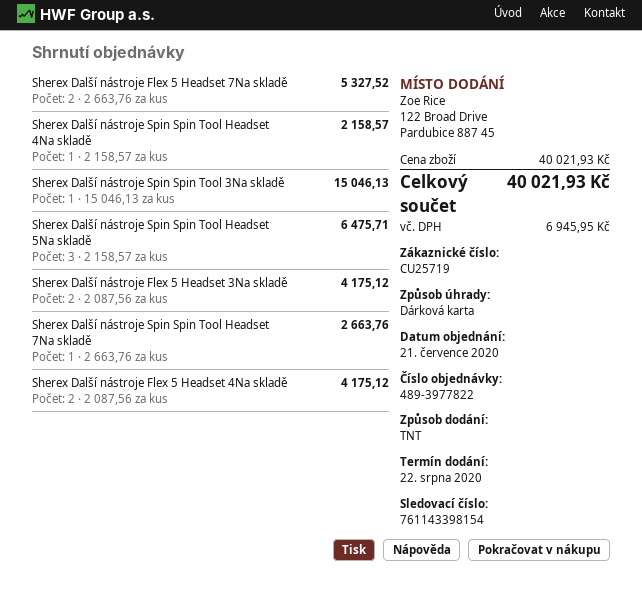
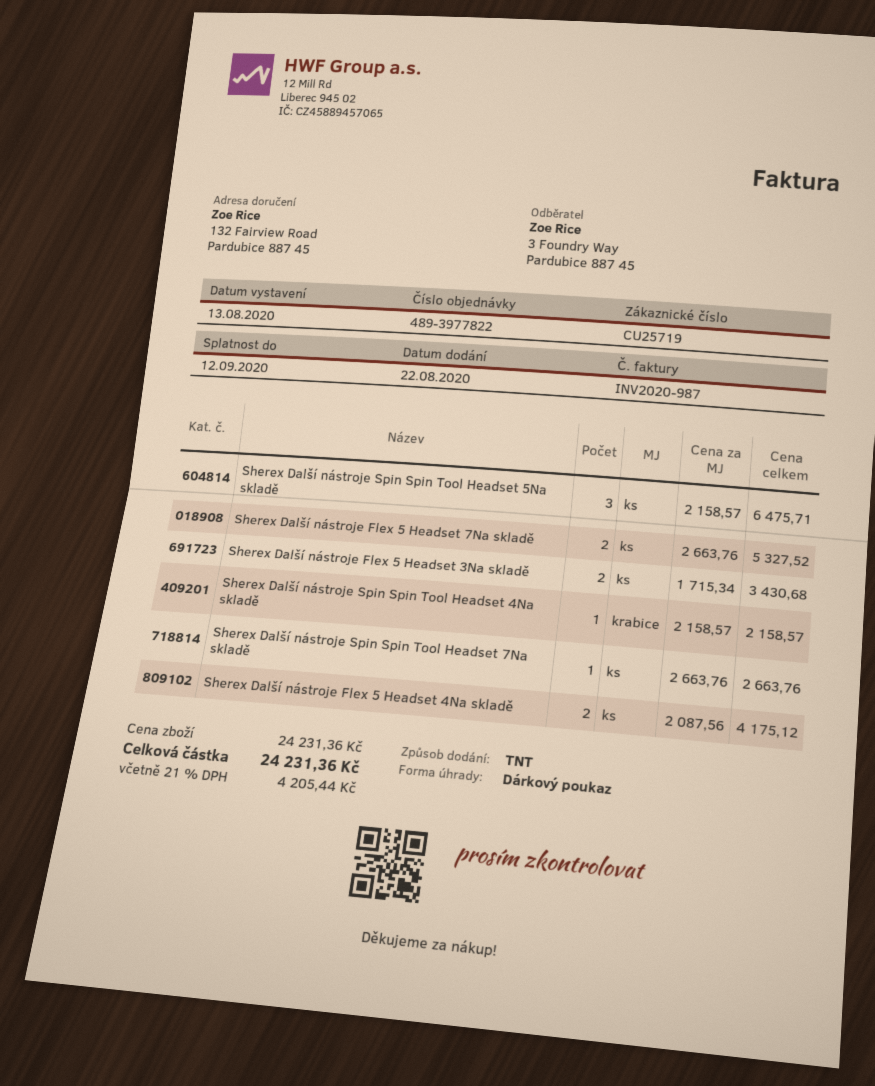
ship to: 122 Broad Drive, Pardubice 887 45 -> 132 Fairview Road, Pardubice 887 45
Sherex Další nástroje Spin Spin Tool 3Na skladě: 1 x 15046.13 = 15046.13 -> none
Sherex Další nástroje Flex 5 Headset 3Na skladě: 2 x 2087.56 = 4175.12 -> 2 x 1715.34 = 3430.68
subtotal: 40021.93 -> 24231.36
tax: 6945.95 -> 4205.44
total: 40021.93 -> 24231.36

